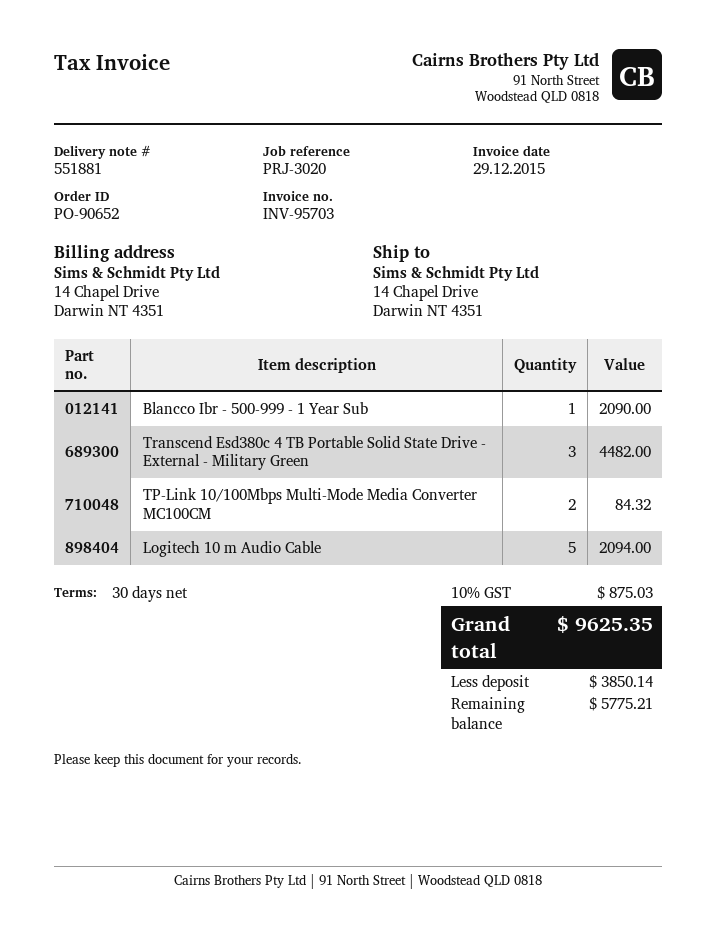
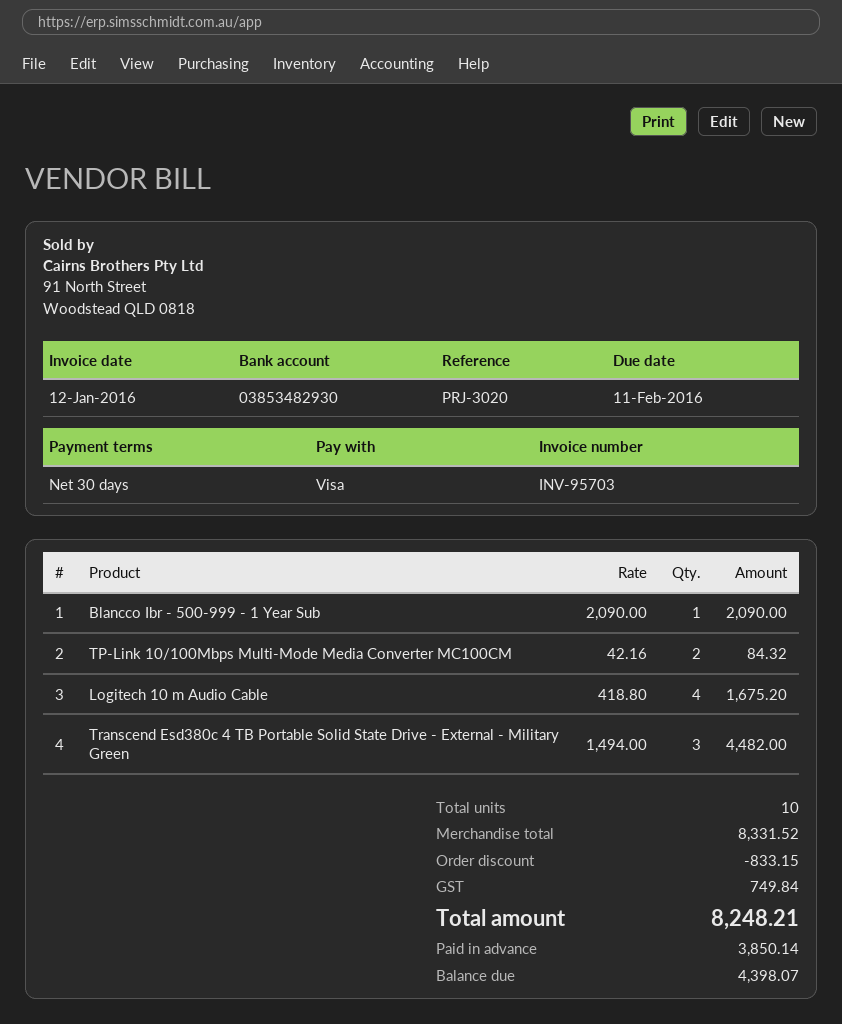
invoice date: 2015-12-29 -> 2016-01-12
Logitech 10 m Audio Cable: 5 for 2094.00 -> 4 for 1675.20
discount: none -> 833.15
tax: 875.03 -> 749.84
total: 9625.35 -> 8248.21
balance: 5775.21 -> 4398.07

